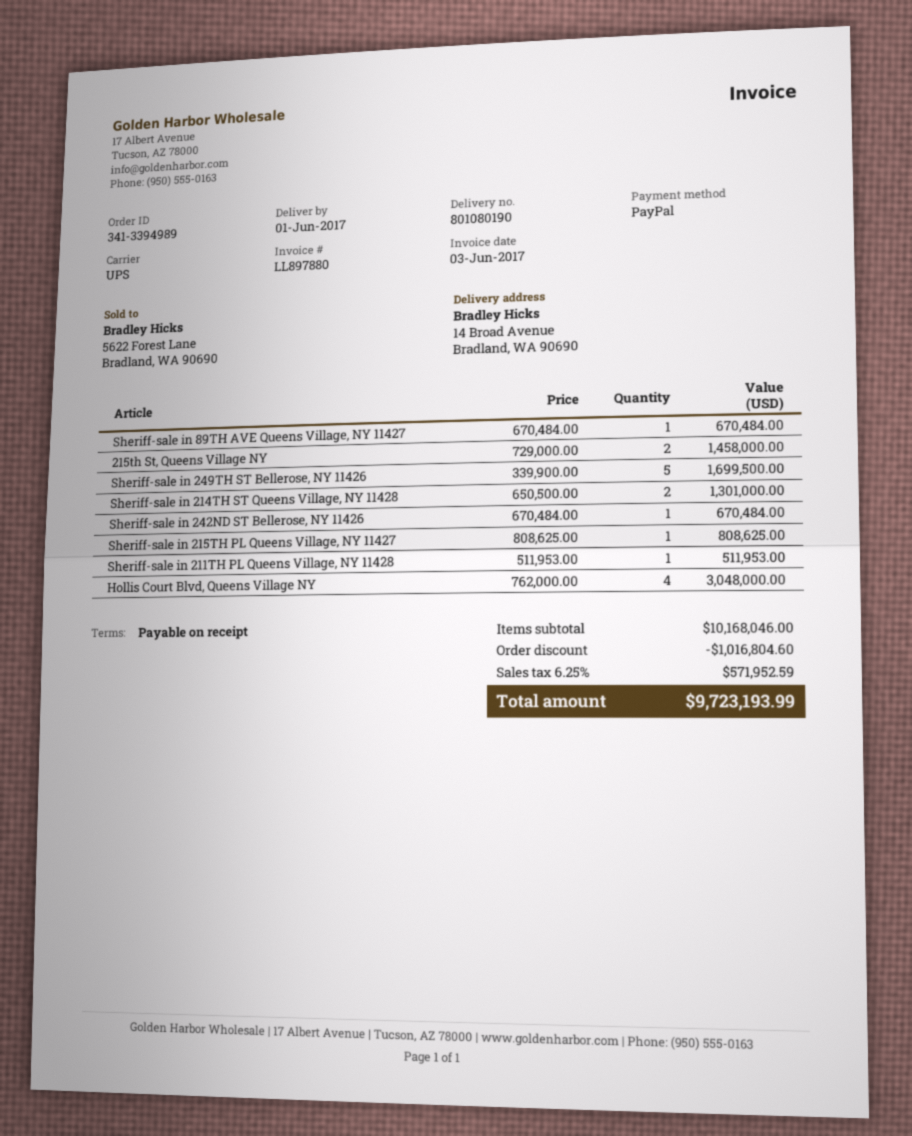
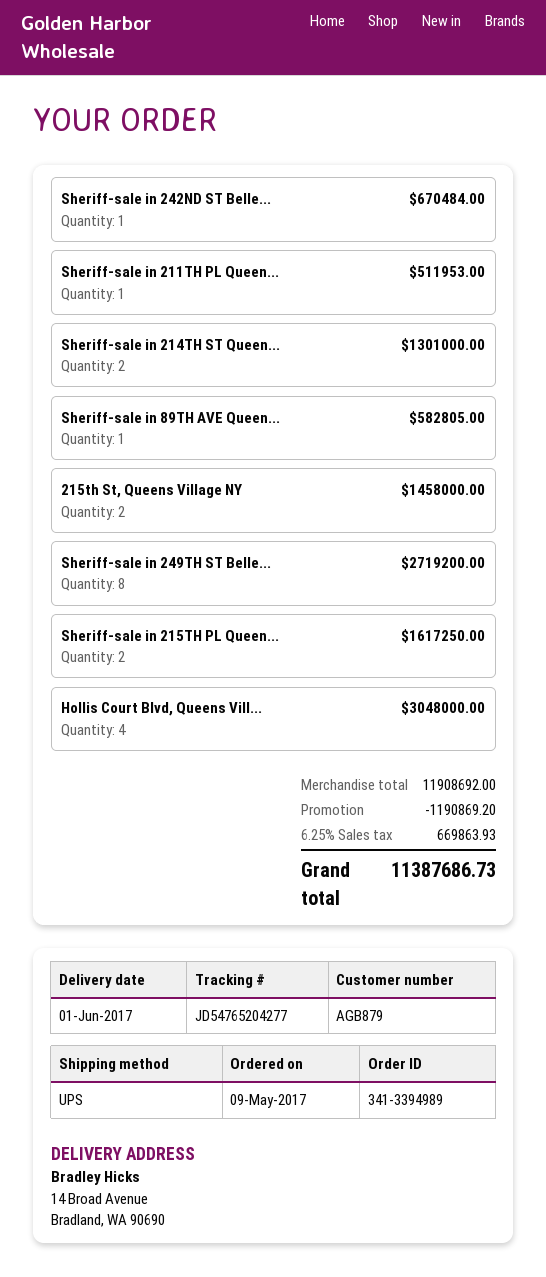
Sheriff-sale in 89TH AVE Queens Village, NY 11427: 1 for 670484.00 -> 1 for 582805.00
Sheriff-sale in 249TH ST Bellerose, NY 11426: 5 for 1699500.00 -> 8 for 2719200.00
Sheriff-sale in 215TH PL Queens Village, NY 11427: 1 for 808625.00 -> 2 for 1617250.00
subtotal: 10168046.00 -> 11908692.00
discount: 1016804.60 -> 1190869.20
tax: 6.25% = 571952.59 -> 6.25% = 669863.93
total: 9723193.99 -> 11387686.73

